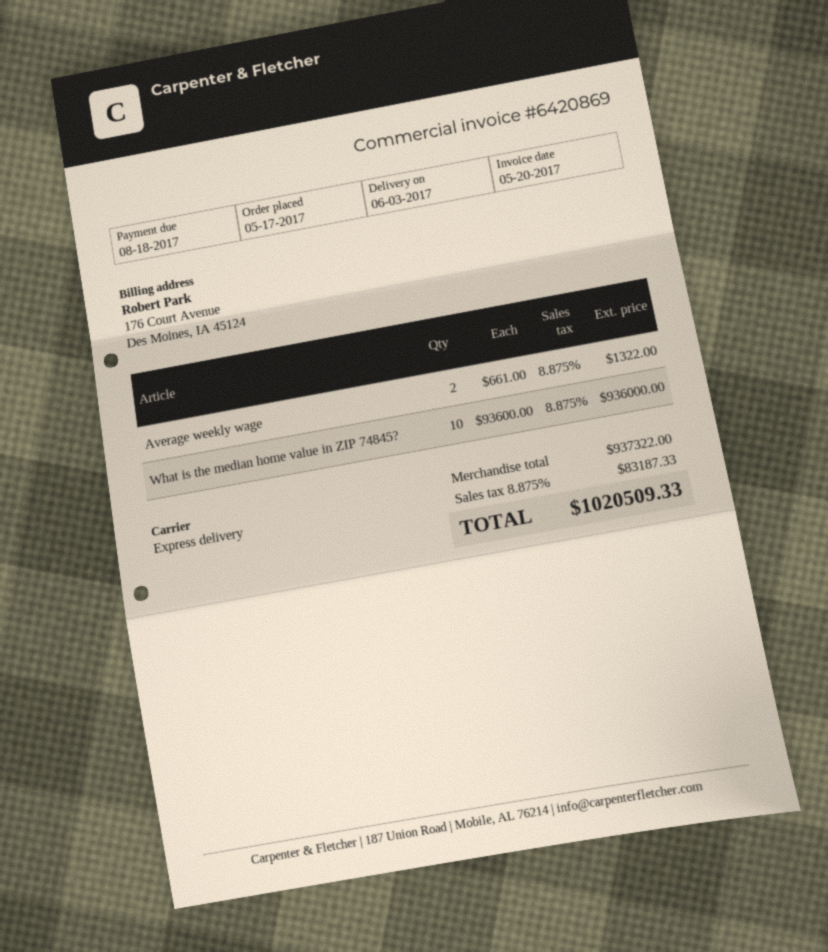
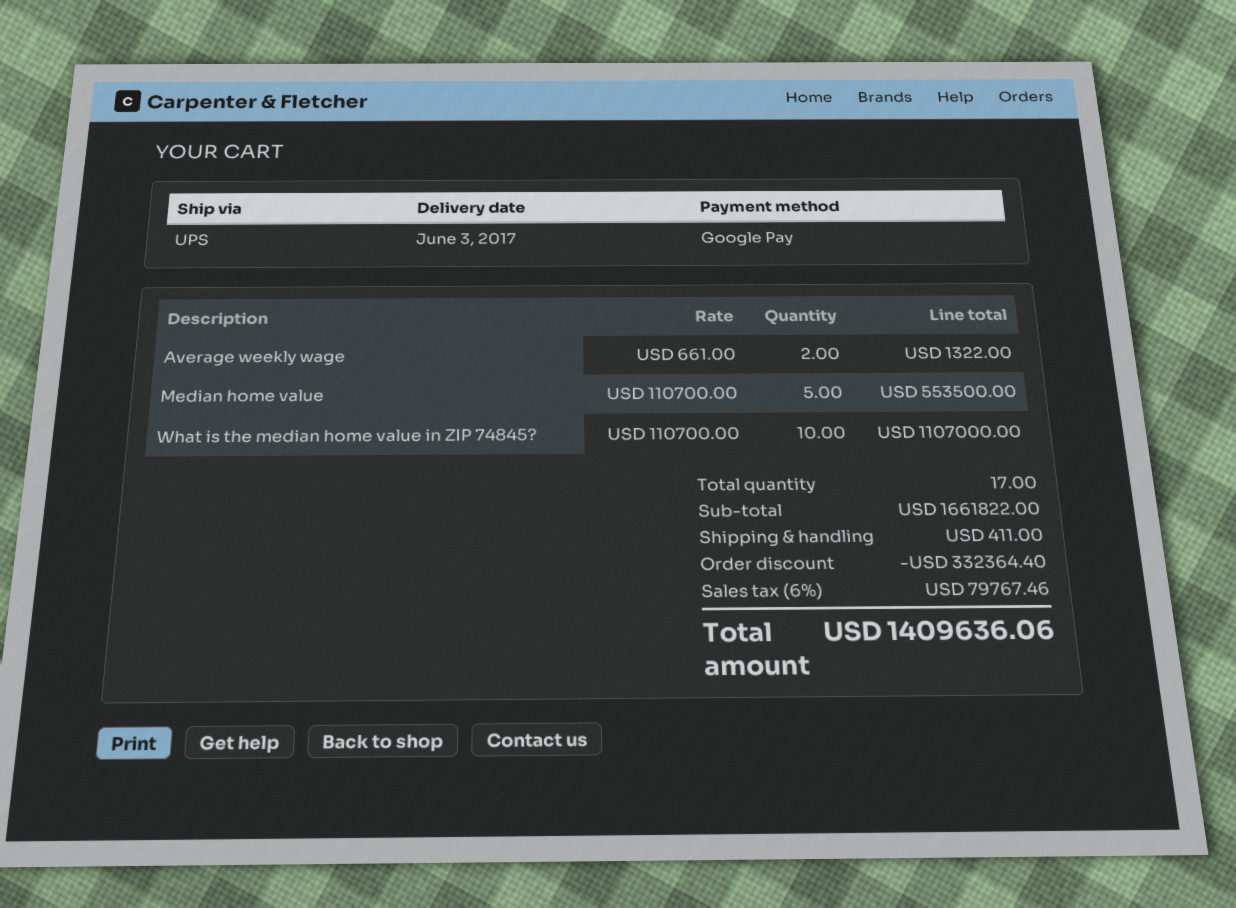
shipping method: express -> UPS
What is the median home value in ZIP 74845?: 10 x 93600.00 = 936000.00 -> 10 x 110700.00 = 1107000.00
Median home value: none -> 5 x 110700.00 = 553500.00
subtotal: 937322.00 -> 1661822.00
discount: none -> 332364.40
shipping: none -> 411.00
tax: 8.875% = 83187.33 -> 6% = 79767.46
total: 1020509.33 -> 1409636.06

